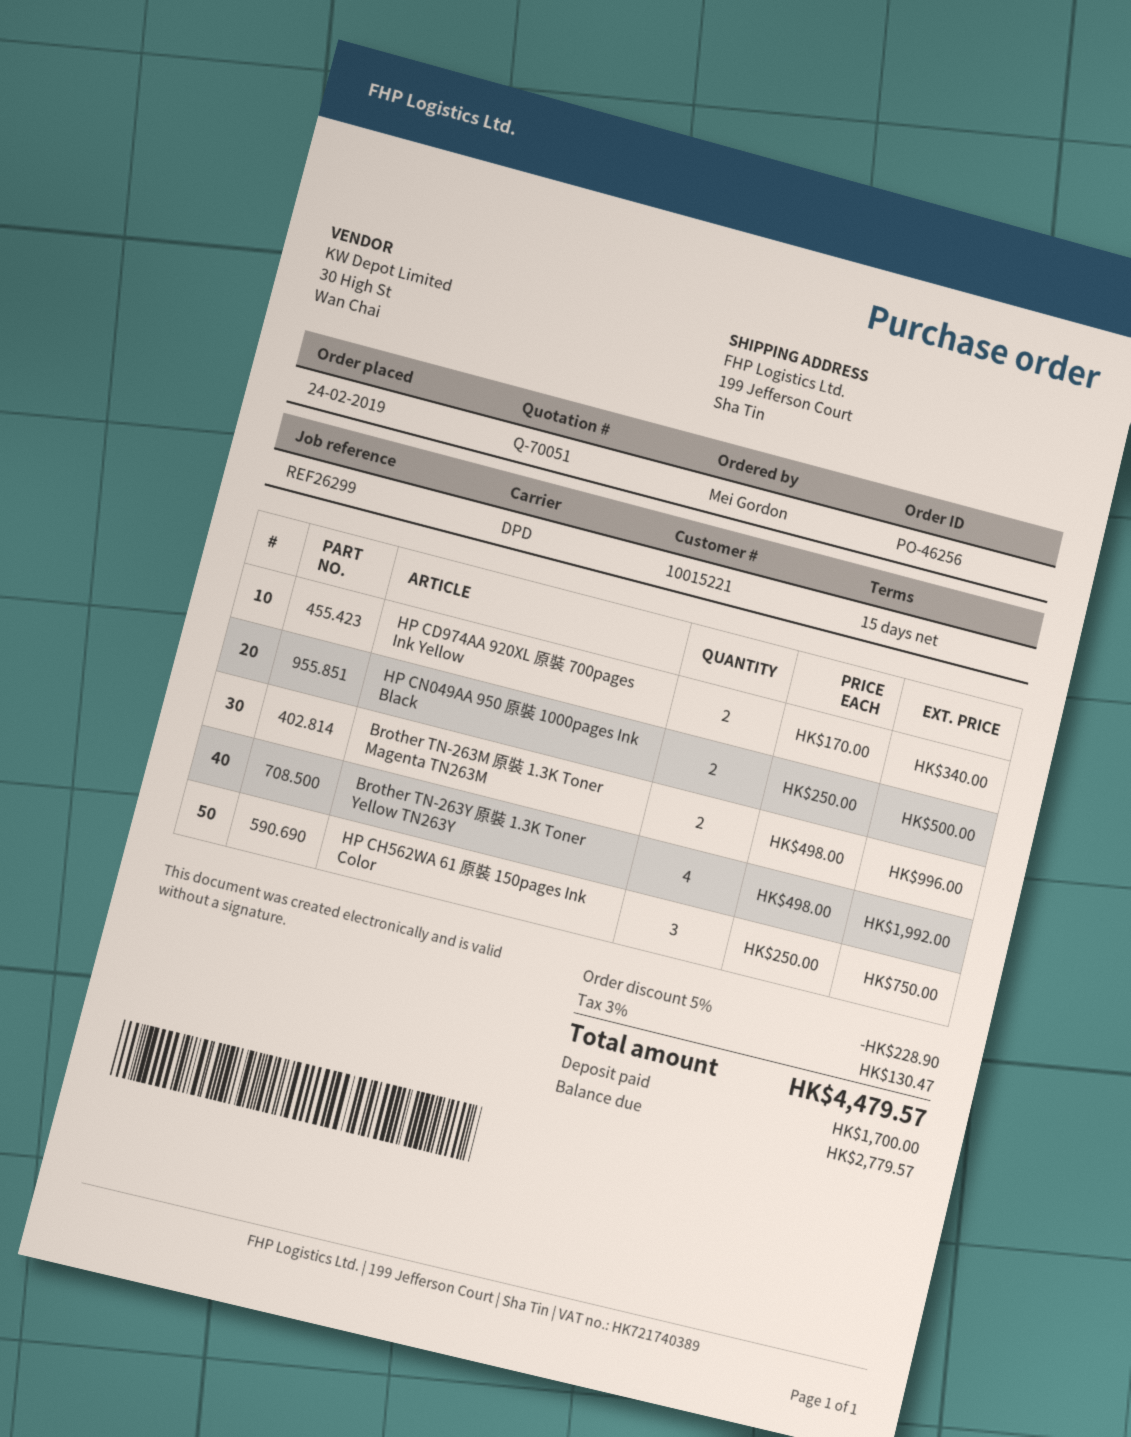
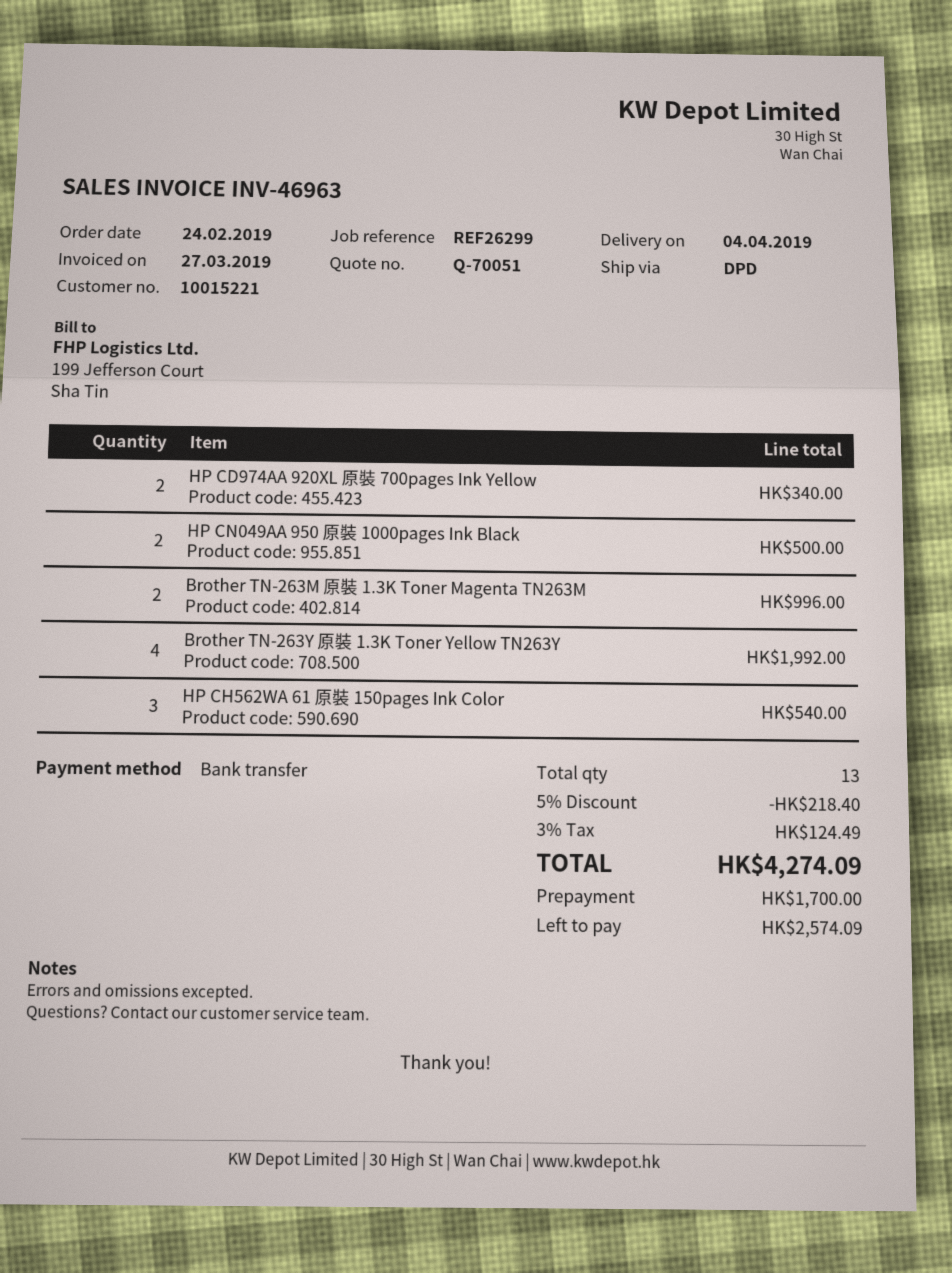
HP CH562WA 61 原裝 150pages Ink Color: 3 for 750.00 -> 3 for 540.00
discount: 5% = 228.90 -> 5% = 218.40
tax: 3% = 130.47 -> 3% = 124.49
total: 4479.57 -> 4274.09
balance: 2779.57 -> 2574.09

